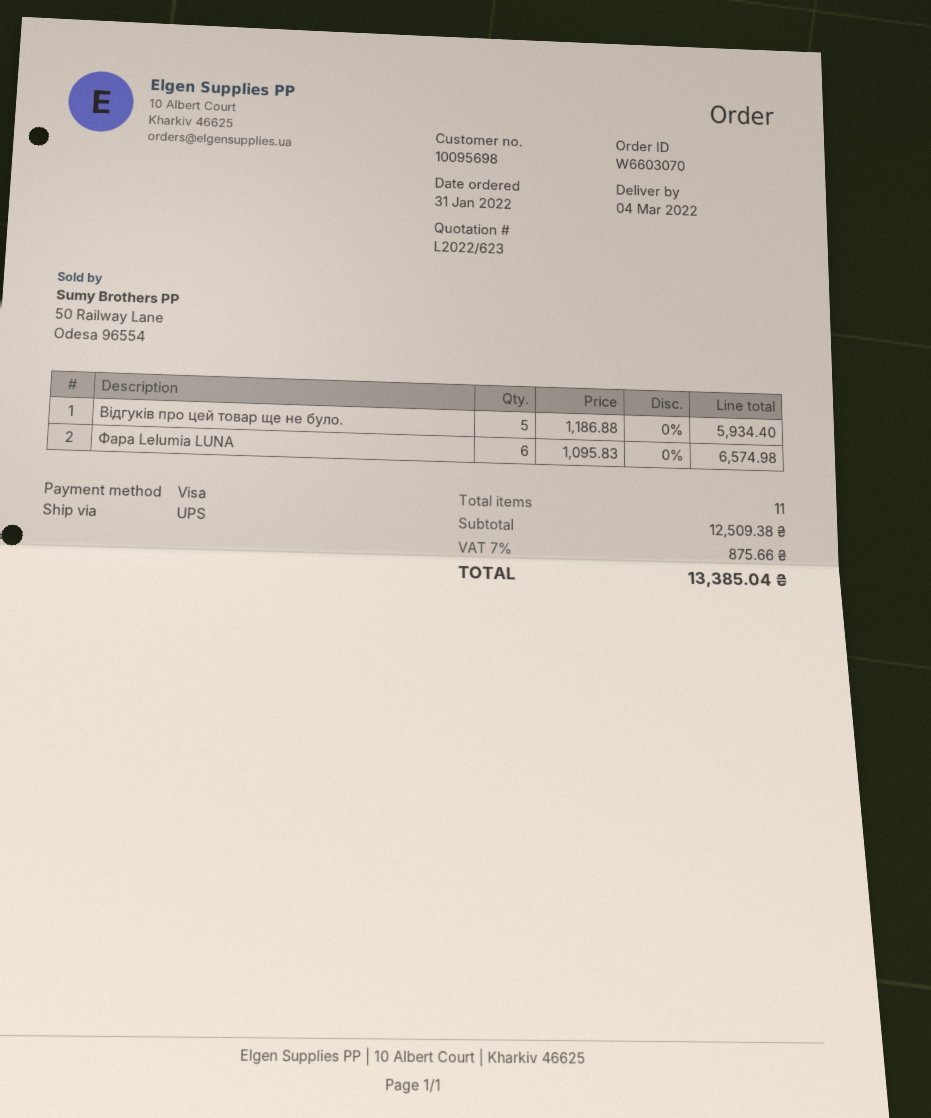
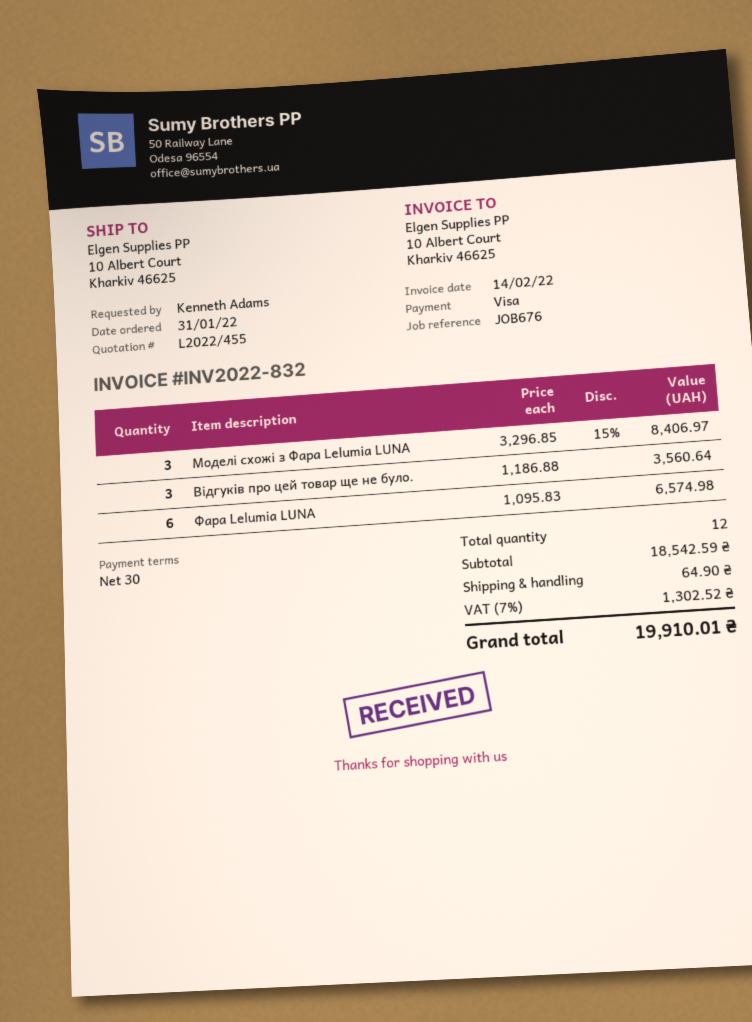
quote number: L2022/623 -> L2022/455
Відгуків про цей товар ще не було.: 5 x 1186.88 = 5934.40 -> 3 x 1186.88 = 3560.64
Моделі схожі з Фара Lelumia LUNA: none -> 3 x 3296.85 - 15% = 8406.97
total quantity: 11 -> 12
subtotal: 12509.38 -> 18542.59
shipping: none -> 64.90
tax: 7% = 875.66 -> 7% = 1302.52
total: 13385.04 -> 19910.01

